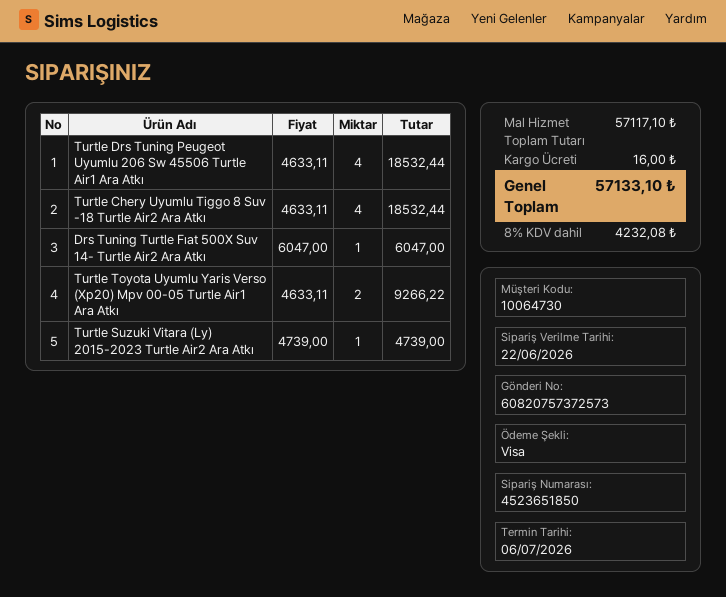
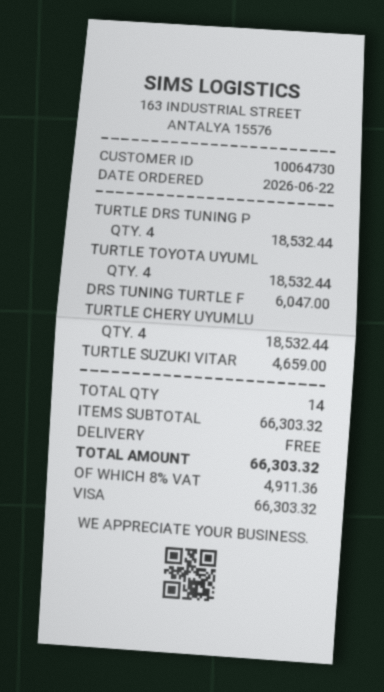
Turtle Toyota Uyumlu Yaris Verso (Xp20) Mpv 00-05 Turtle Air1 Ara Atkı: 2 for 9266.22 -> 4 for 18532.44
Turtle Suzuki Vitara (Ly) 2015-2023 Turtle Air2 Ara Atkı: 1 for 4739.00 -> 1 for 4659.00
subtotal: 57117.10 -> 66303.32
shipping: 16.00 -> 0.00
tax: 8% = 4232.08 -> 8% = 4911.36
total: 57133.10 -> 66303.32

